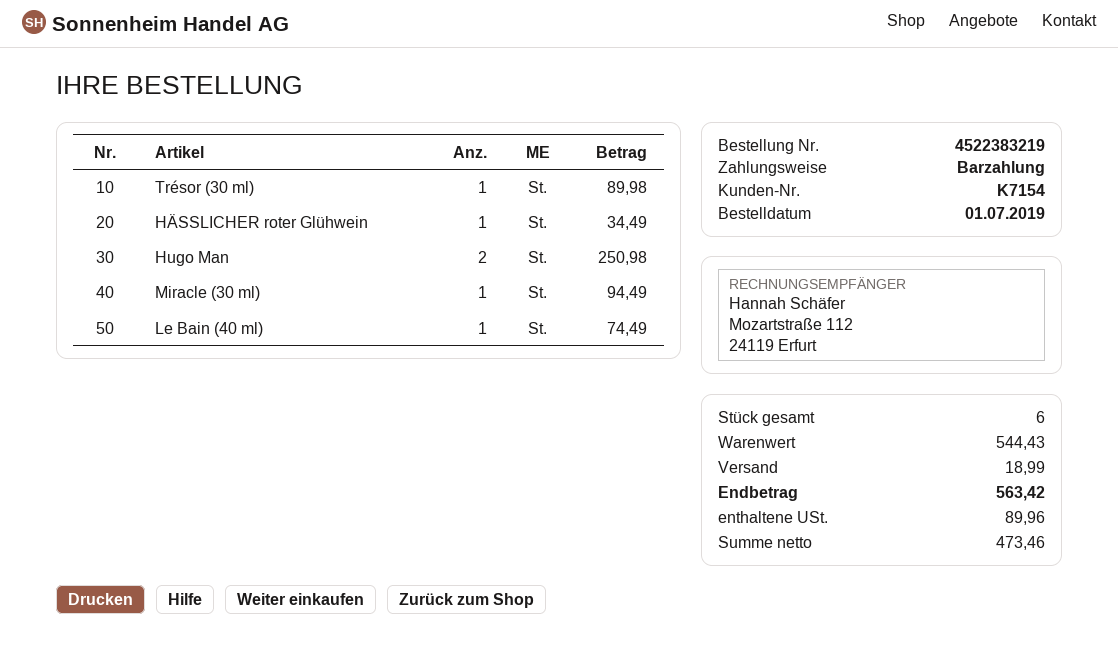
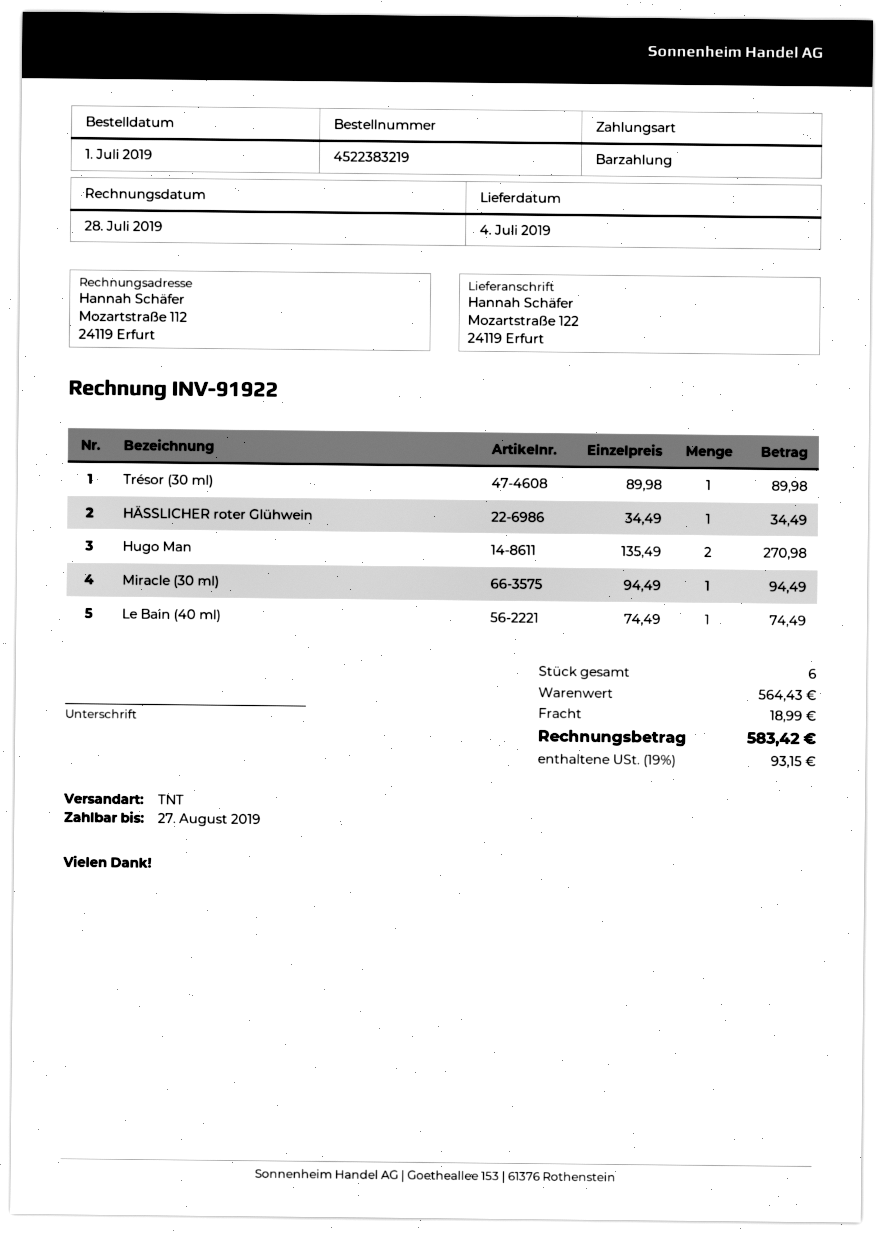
Hugo Man: 2 for 250.98 -> 2 for 270.98
subtotal: 544.43 -> 564.43
tax: 89.96 -> 93.15
total: 563.42 -> 583.42

